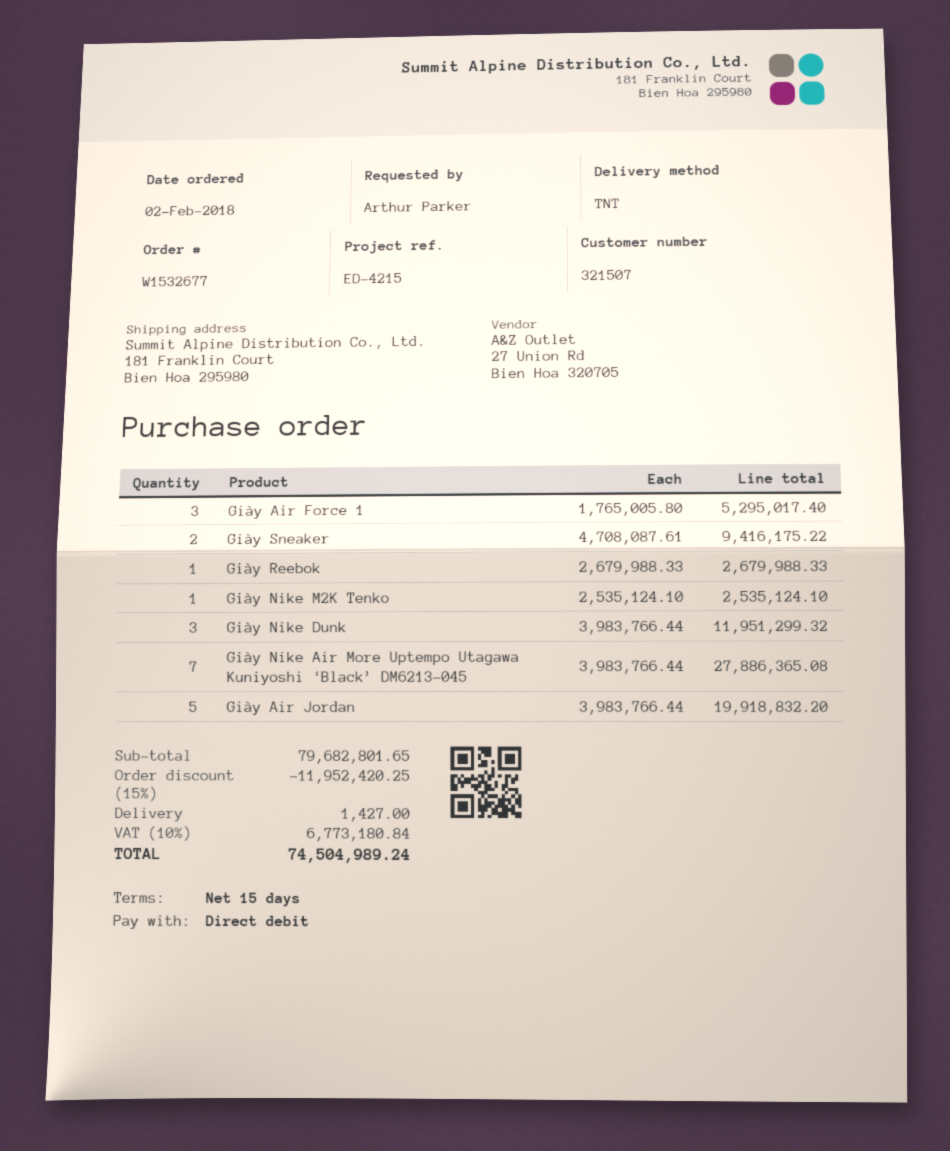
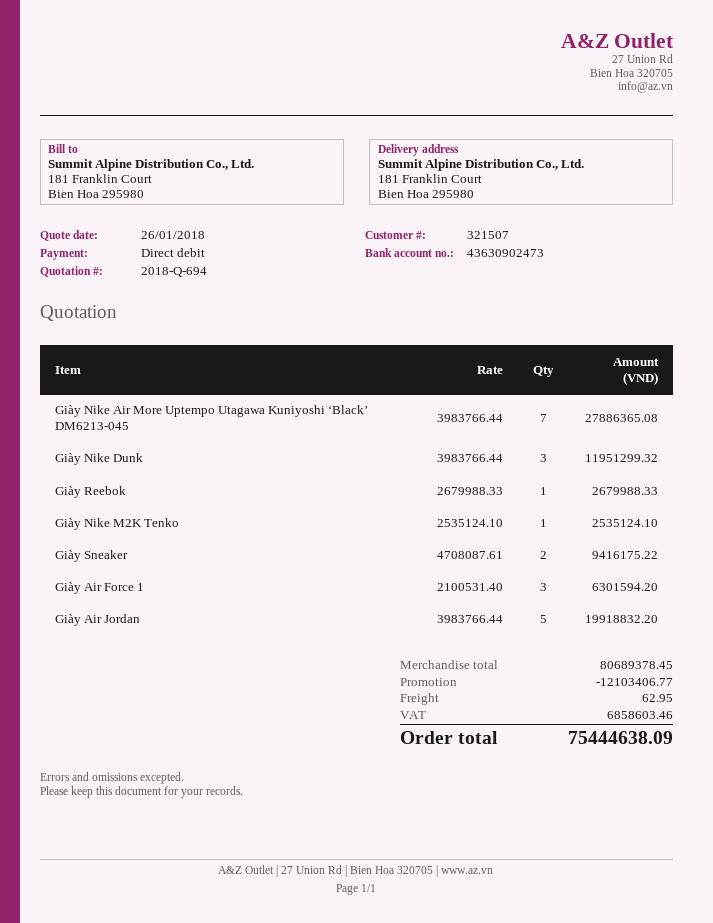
Giày Air Force 1: 3 x 1765005.80 = 5295017.40 -> 3 x 2100531.40 = 6301594.20
subtotal: 79682801.65 -> 80689378.45
discount: 11952420.25 -> 12103406.77
shipping: 1427.00 -> 62.95
tax: 6773180.84 -> 6858603.46
total: 74504989.24 -> 75444638.09

